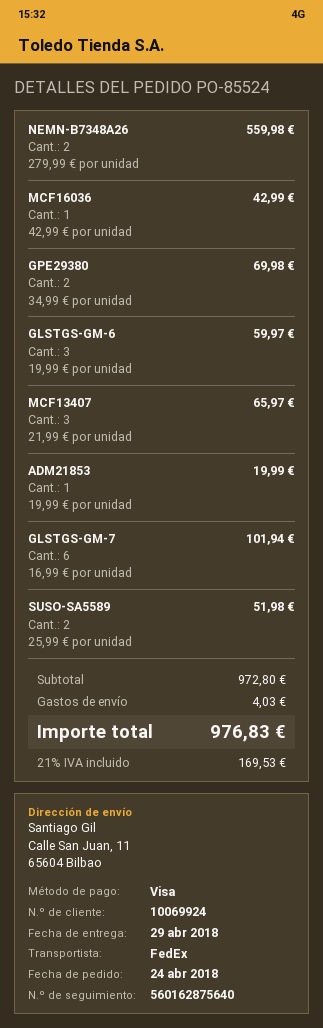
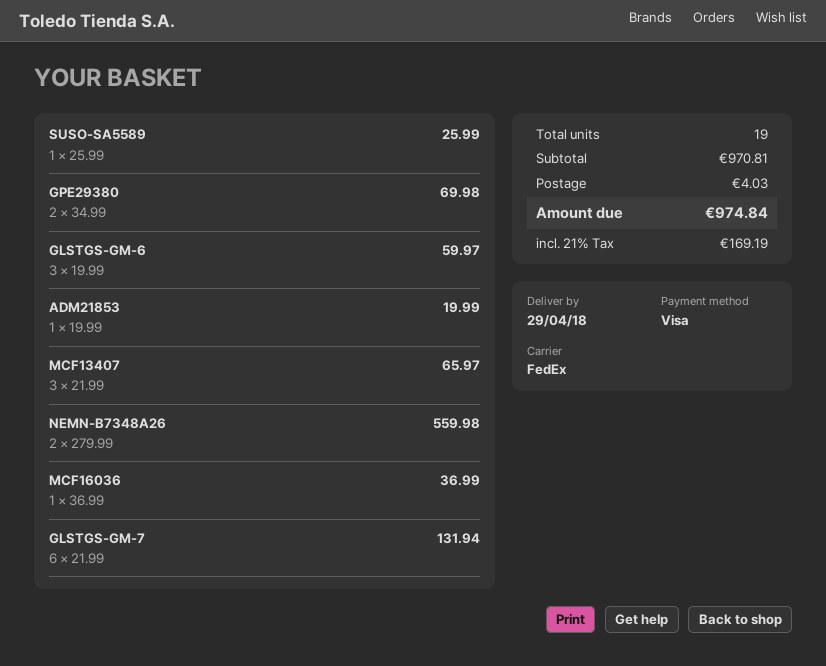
MCF16036: 1 x 42.99 = 42.99 -> 1 x 36.99 = 36.99
GLSTGS-GM-7: 6 x 16.99 = 101.94 -> 6 x 21.99 = 131.94
SUSO-SA5589: 2 x 25.99 = 51.98 -> 1 x 25.99 = 25.99
subtotal: 972.80 -> 970.81
tax: 21% = 169.53 -> 21% = 169.19
total: 976.83 -> 974.84

